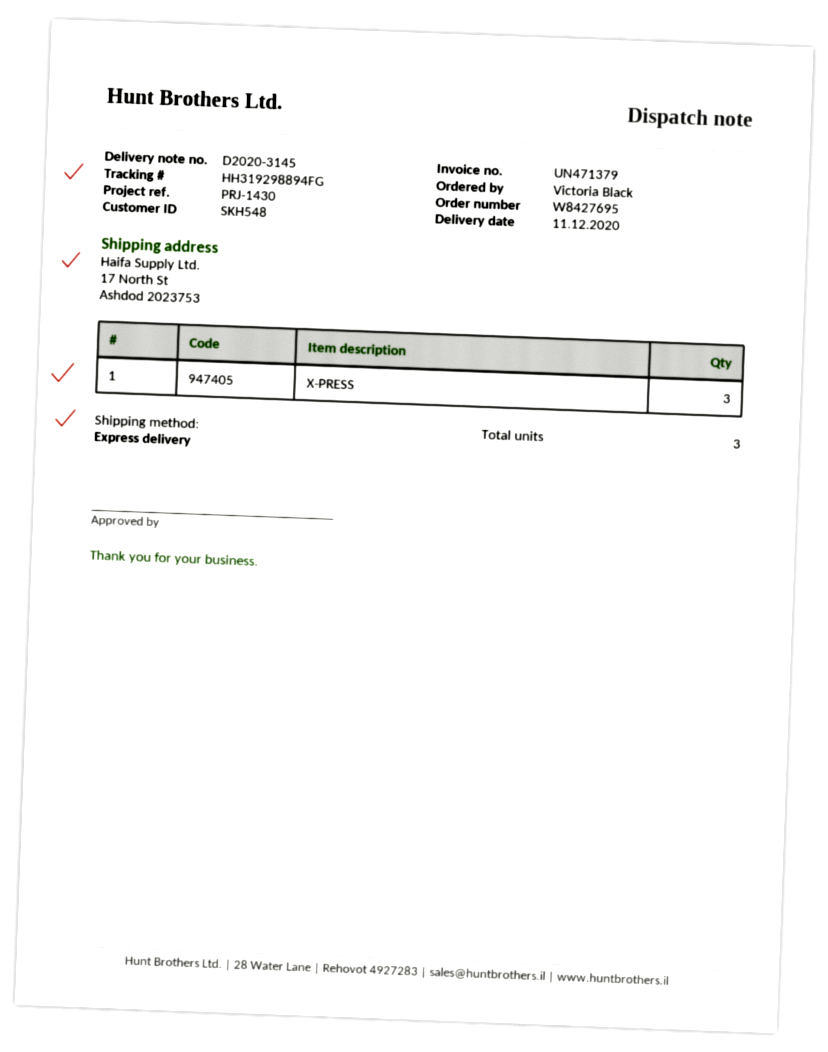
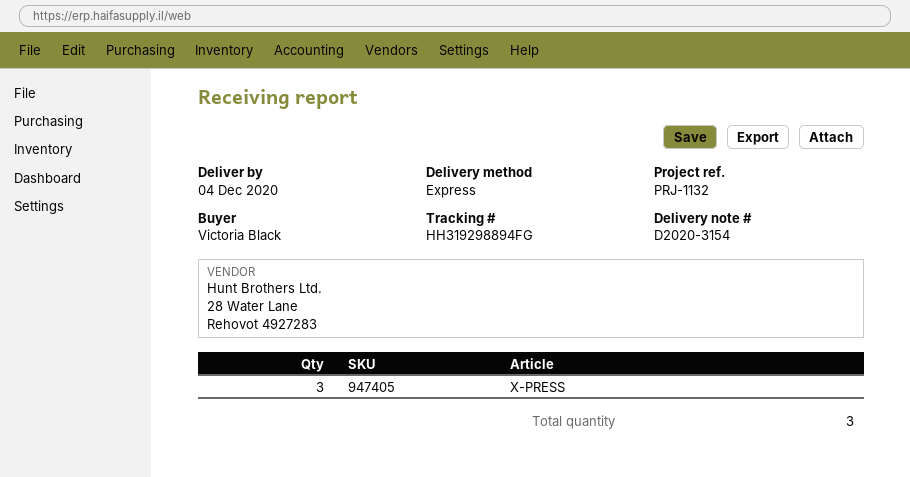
delivery note number: D2020-3145 -> D2020-3154
delivery date: 2020-12-11 -> 2020-12-04
reference: PRJ-1430 -> PRJ-1132

